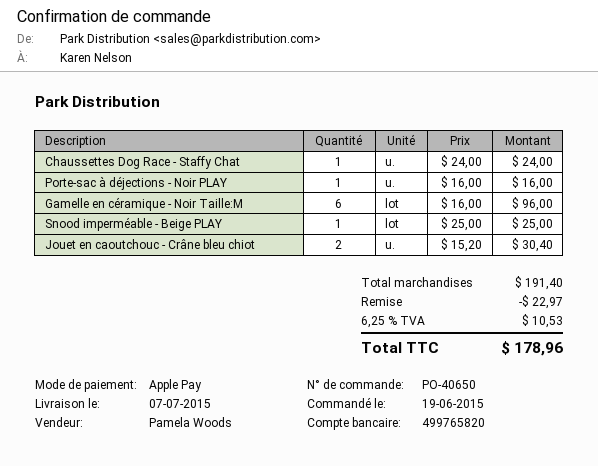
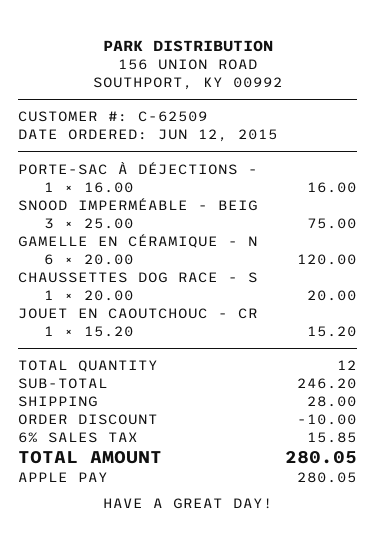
order date: 2015-06-19 -> 2015-06-12
Chaussettes Dog Race - Staffy Chat: 1 x 24.00 = 24.00 -> 1 x 20.00 = 20.00
Gamelle en céramique - Noir Taille:M: 6 x 16.00 = 96.00 -> 6 x 20.00 = 120.00
Snood imperméable - Beige PLAY: 1 x 25.00 = 25.00 -> 3 x 25.00 = 75.00
Jouet en caoutchouc - Crâne bleu chiot: 2 x 15.20 = 30.40 -> 1 x 15.20 = 15.20
subtotal: 191.40 -> 246.20
discount: 22.97 -> 10.00
shipping: none -> 28.00
tax: 6.25% = 10.53 -> 6% = 15.85
total: 178.96 -> 280.05

